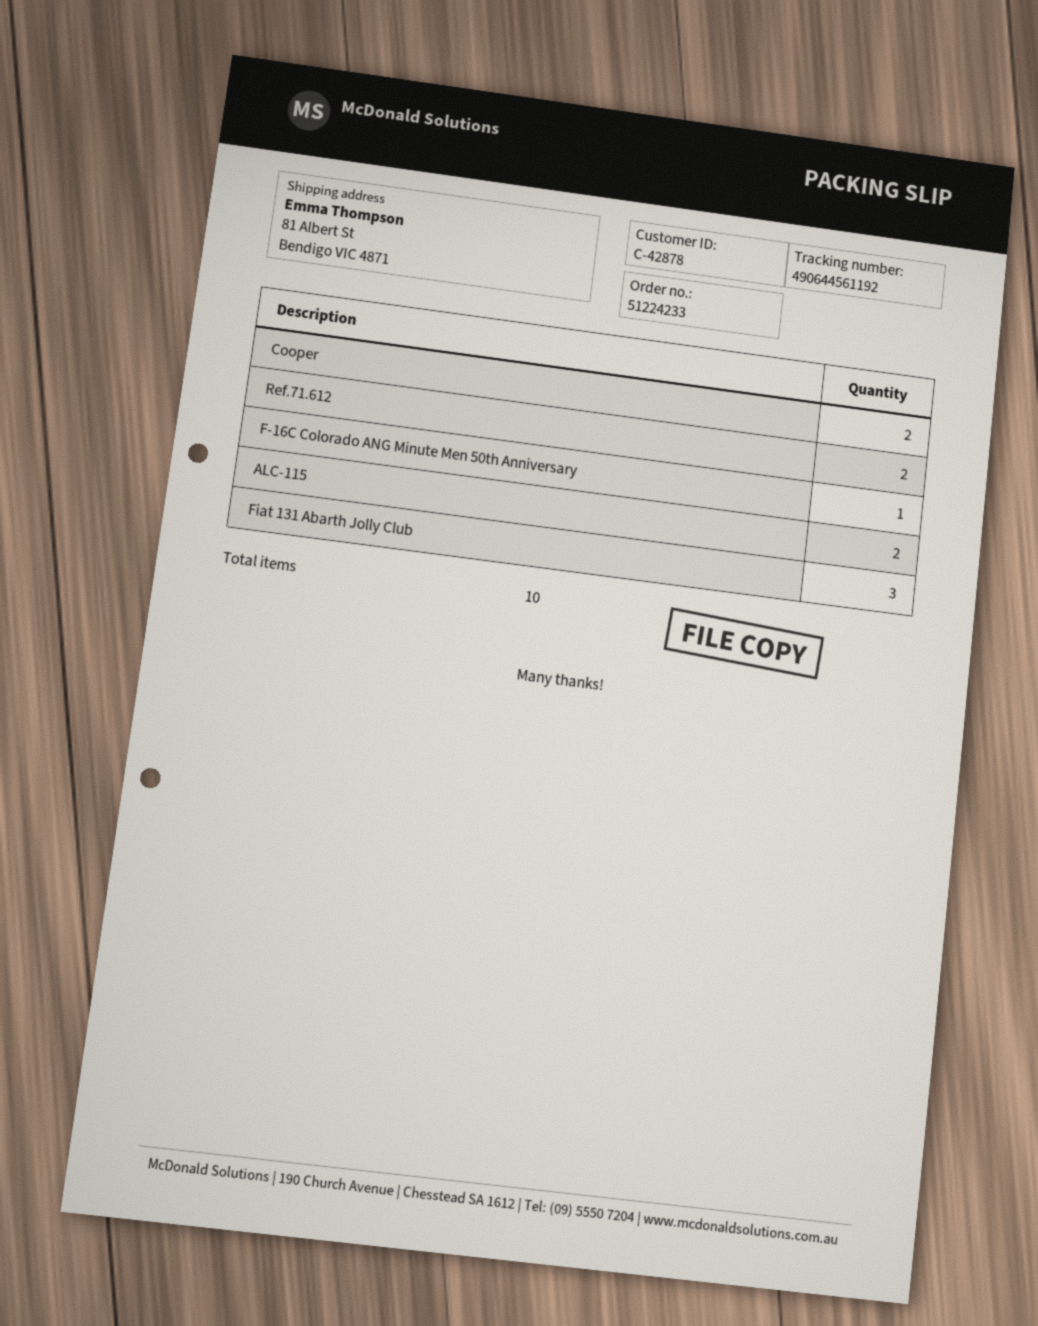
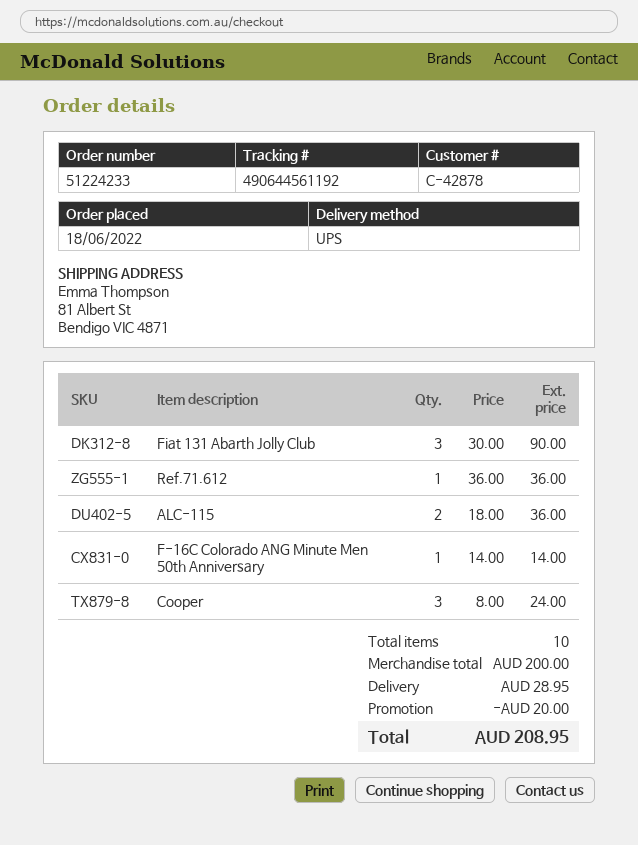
Cooper: 2 -> 3
Ref.71.612: 2 -> 1

